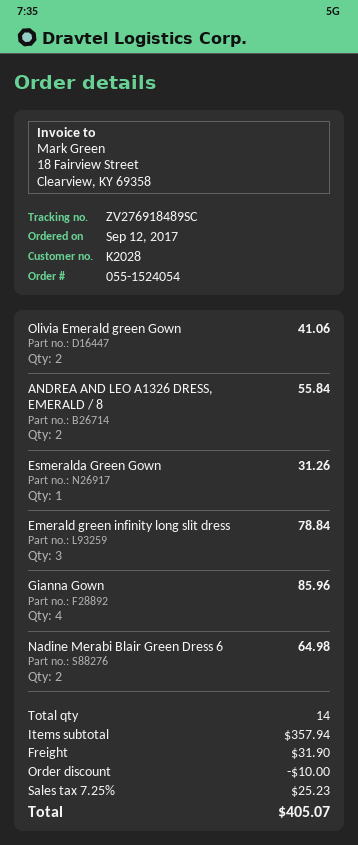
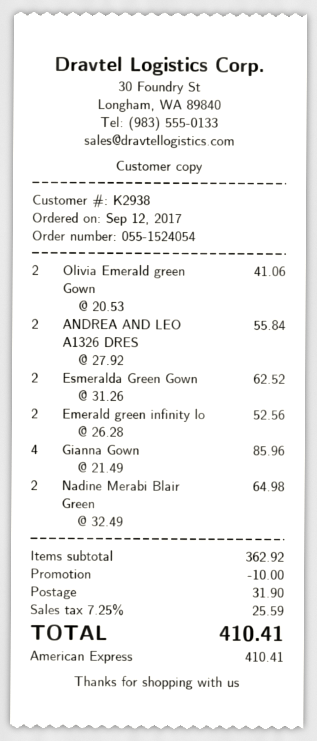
customer number: K2028 -> K2938
Esmeralda Green Gown: 1 for 31.26 -> 2 for 62.52
Emerald green infinity long slit dress: 3 for 78.84 -> 2 for 52.56
subtotal: 357.94 -> 362.92
tax: 7.25% = 25.23 -> 7.25% = 25.59
total: 405.07 -> 410.41

